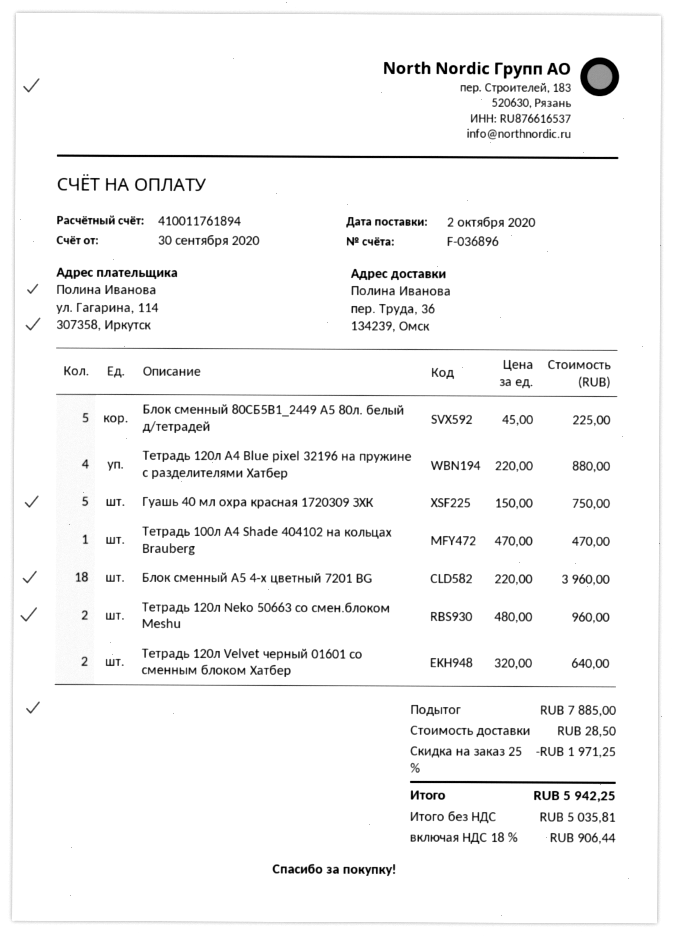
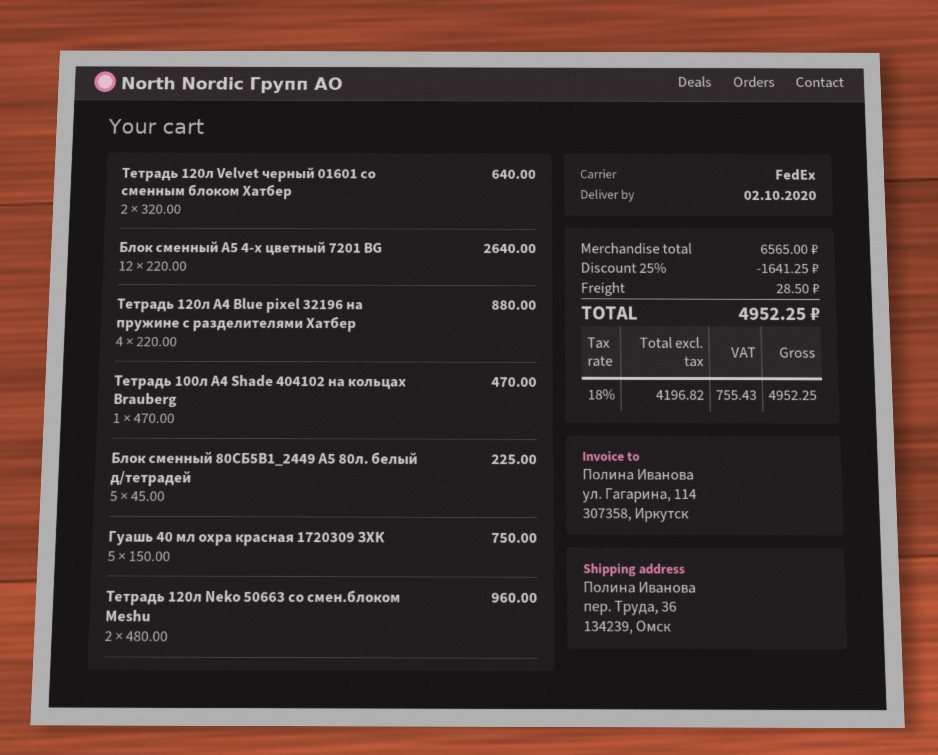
Блок сменный А5 4-х цветный 7201 BG: 18 x 220.00 = 3960.00 -> 12 x 220.00 = 2640.00
subtotal: 7885.00 -> 6565.00
discount: 25% = 1971.25 -> 25% = 1641.25
net: 5035.81 -> 4196.82
tax: 18% = 906.44 -> 18% = 755.43
total: 5942.25 -> 4952.25

